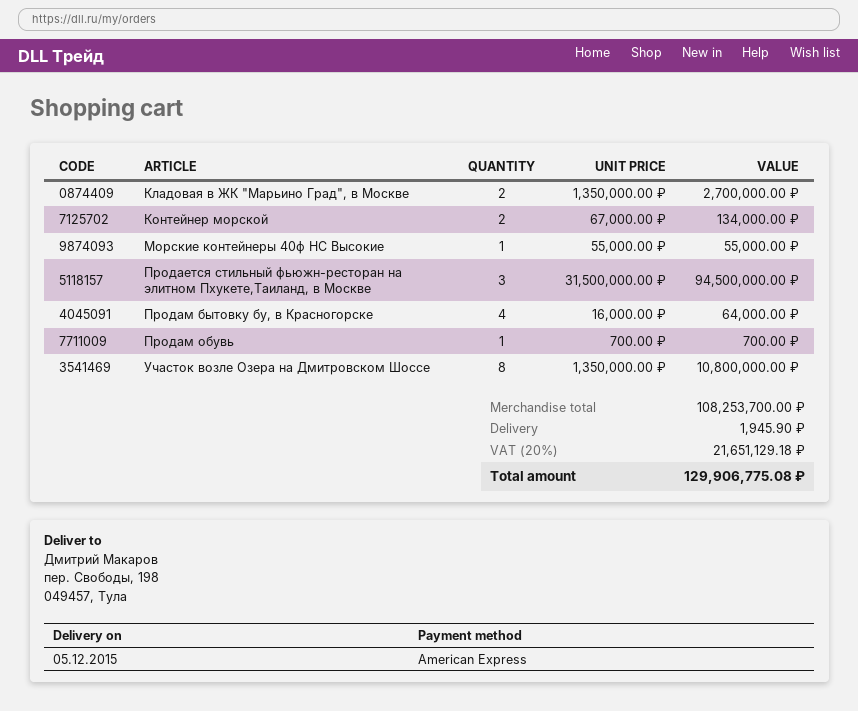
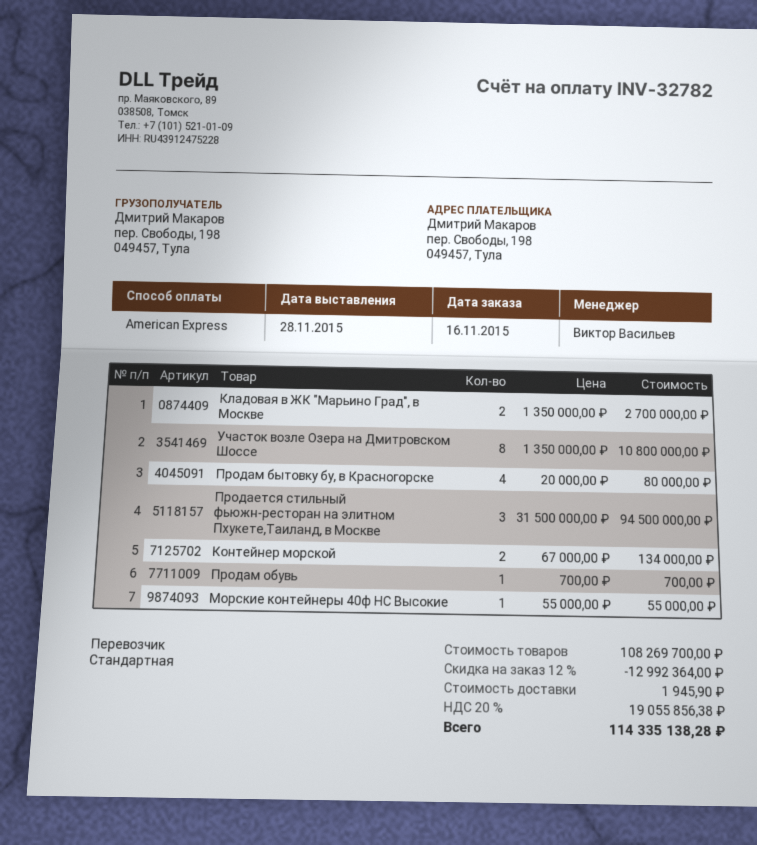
Продам бытовку бу, в Красногорске: 4 x 16000.00 = 64000.00 -> 4 x 20000.00 = 80000.00
subtotal: 108253700.00 -> 108269700.00
discount: none -> 12% = 12992364.00
tax: 20% = 21651129.18 -> 20% = 19055856.38
total: 129906775.08 -> 114335138.28

